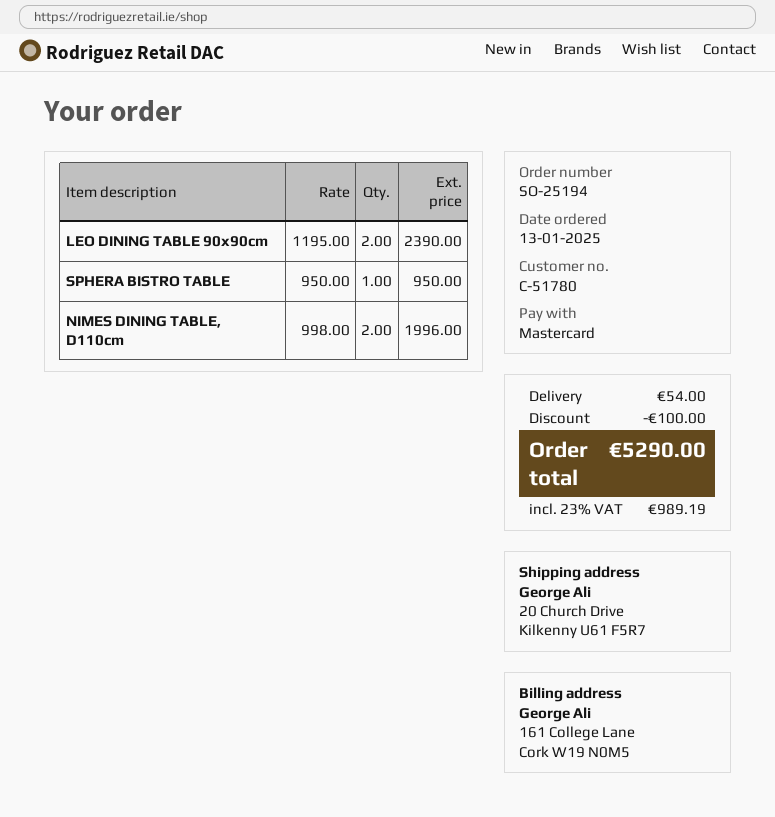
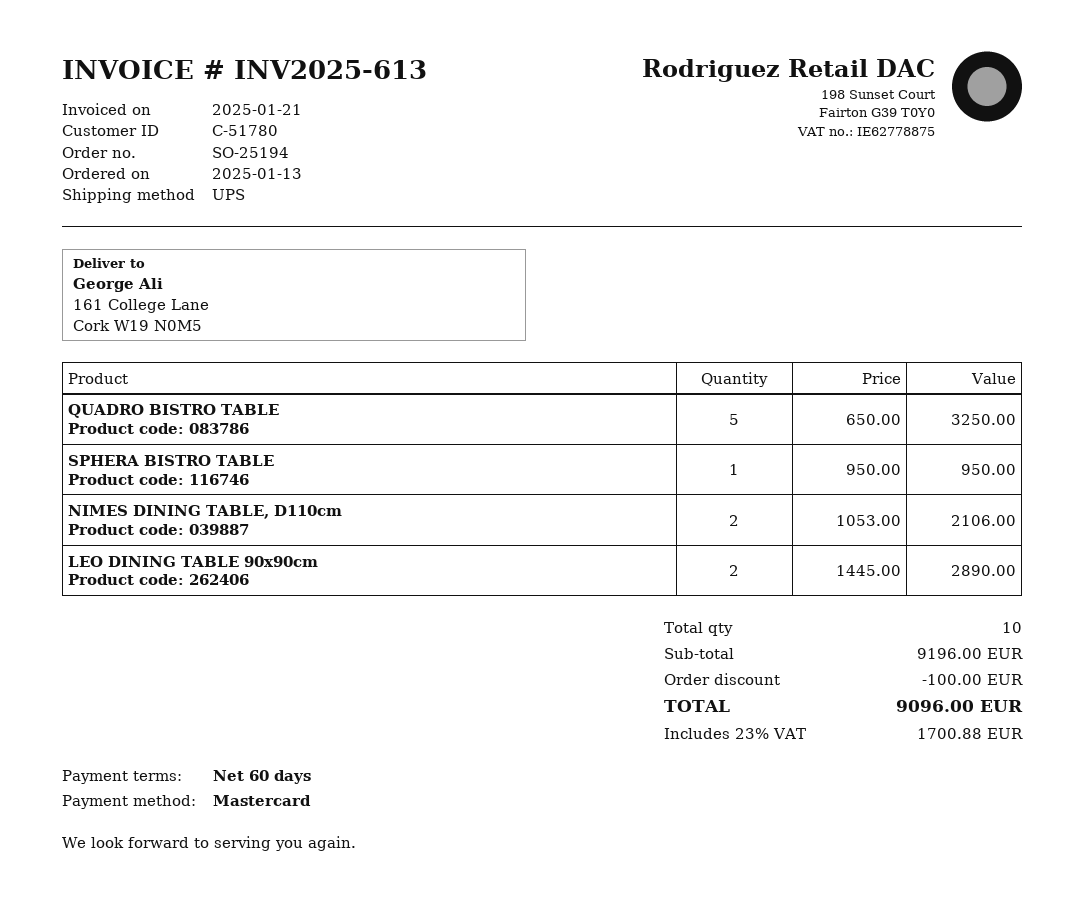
ship to: 20 Church Drive, Kilkenny U61 F5R7 -> 161 College Lane, Cork W19 N0M5
LEO DINING TABLE 90x90cm: 2 x 1195.00 = 2390.00 -> 2 x 1445.00 = 2890.00
NIMES DINING TABLE, D110cm: 2 x 998.00 = 1996.00 -> 2 x 1053.00 = 2106.00
QUADRO BISTRO TABLE: none -> 5 x 650.00 = 3250.00
shipping: 54.00 -> none
tax: 23% = 989.19 -> 23% = 1700.88
total: 5290.00 -> 9096.00

